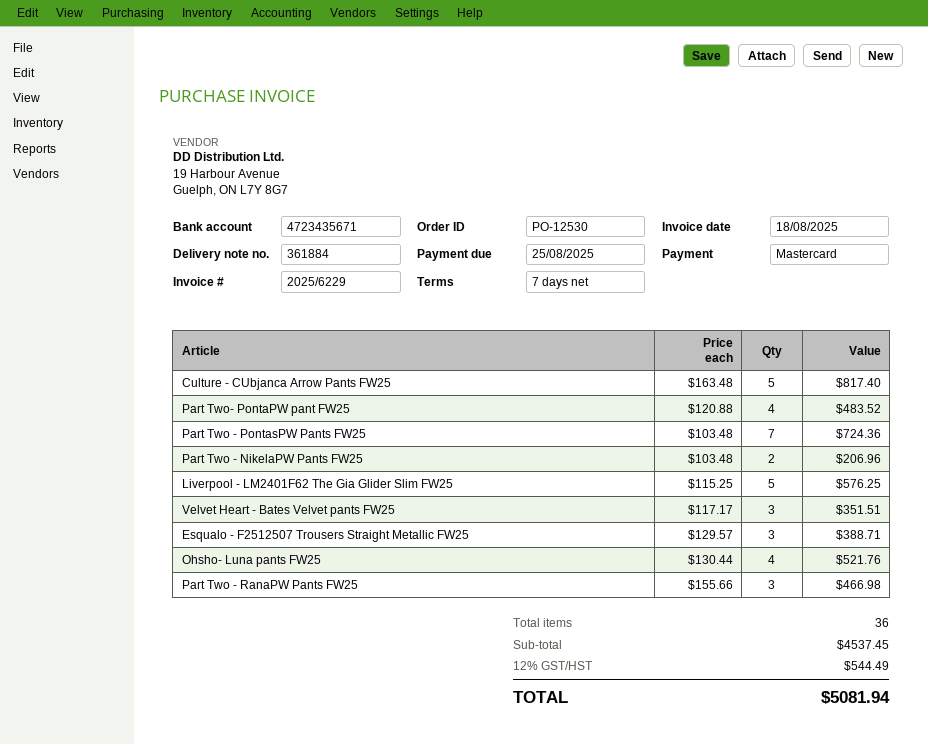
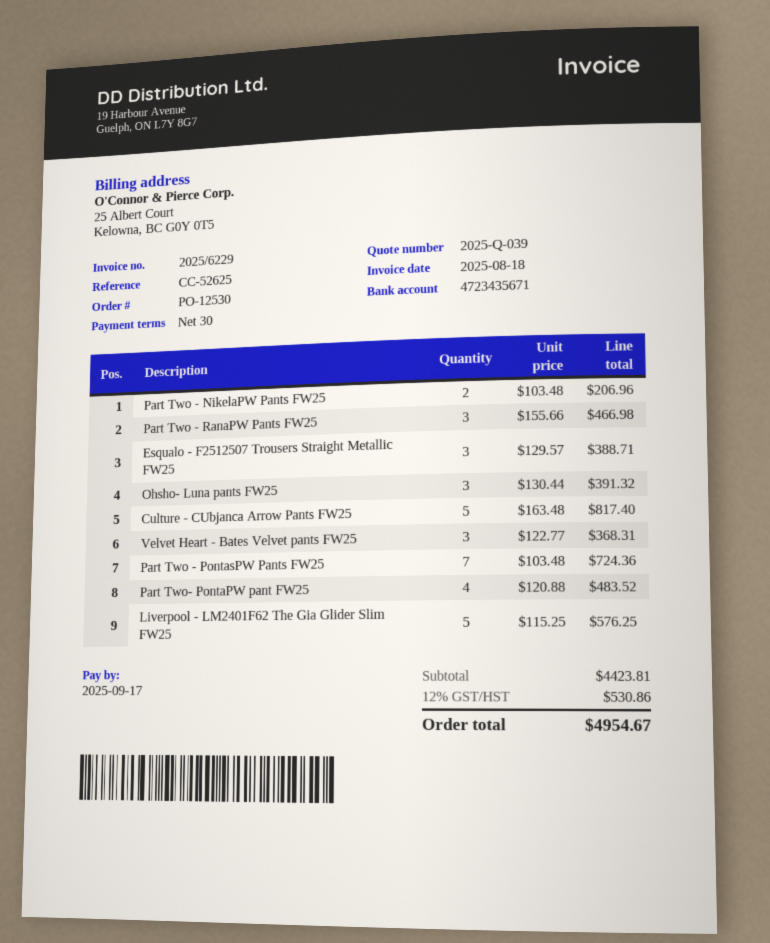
payment terms: 7 days -> 30 days
due date: 2025-08-25 -> 2025-09-17
Velvet Heart - Bates Velvet pants FW25: 3 x 117.17 = 351.51 -> 3 x 122.77 = 368.31
Ohsho- Luna pants FW25: 4 x 130.44 = 521.76 -> 3 x 130.44 = 391.32
subtotal: 4537.45 -> 4423.81
tax: 12% = 544.49 -> 12% = 530.86
total: 5081.94 -> 4954.67

